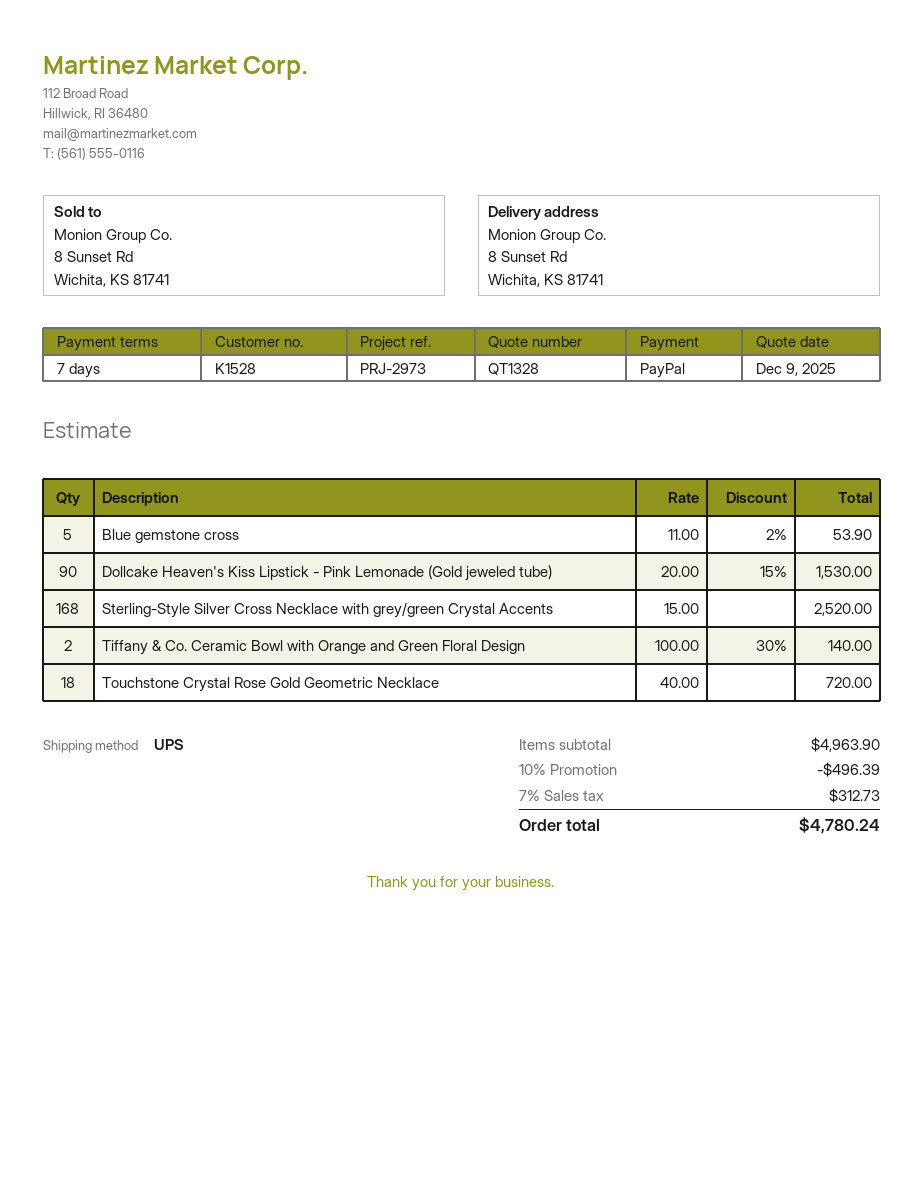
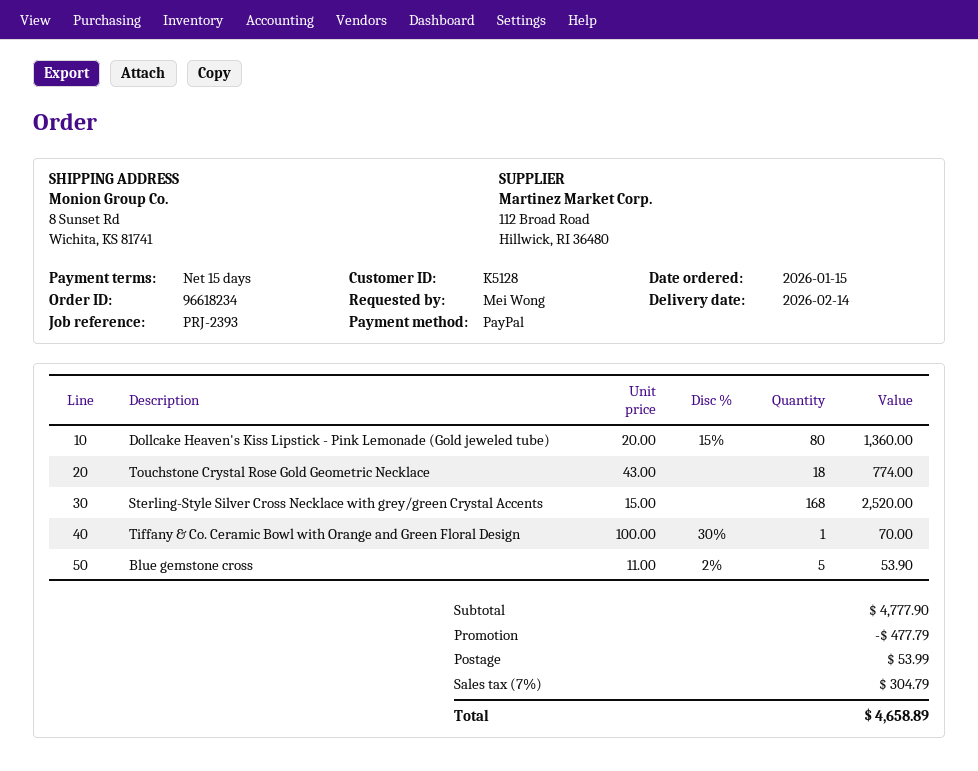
payment terms: 7 days -> 15 days
customer number: K1528 -> K5128
reference: PRJ-2973 -> PRJ-2393
Dollcake Heaven's Kiss Lipstick - Pink Lemonade (Gold jeweled tube): 90 x 20.00 - 15% = 1530.00 -> 80 x 20.00 - 15% = 1360.00
Tiffany & Co. Ceramic Bowl with Orange and Green Floral Design: 2 x 100.00 - 30% = 140.00 -> 1 x 100.00 - 30% = 70.00
Touchstone Crystal Rose Gold Geometric Necklace: 18 x 40.00 = 720.00 -> 18 x 43.00 = 774.00
subtotal: 4963.90 -> 4777.90
discount: 496.39 -> 477.79
shipping: none -> 53.99
tax: 7% = 312.73 -> 7% = 304.79
total: 4780.24 -> 4658.89

